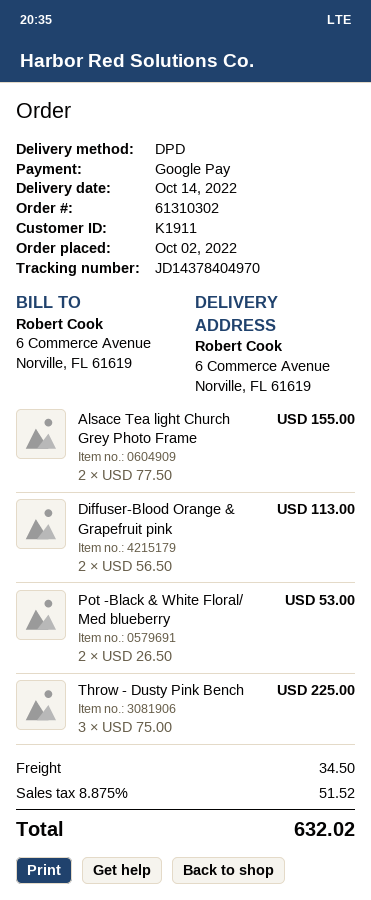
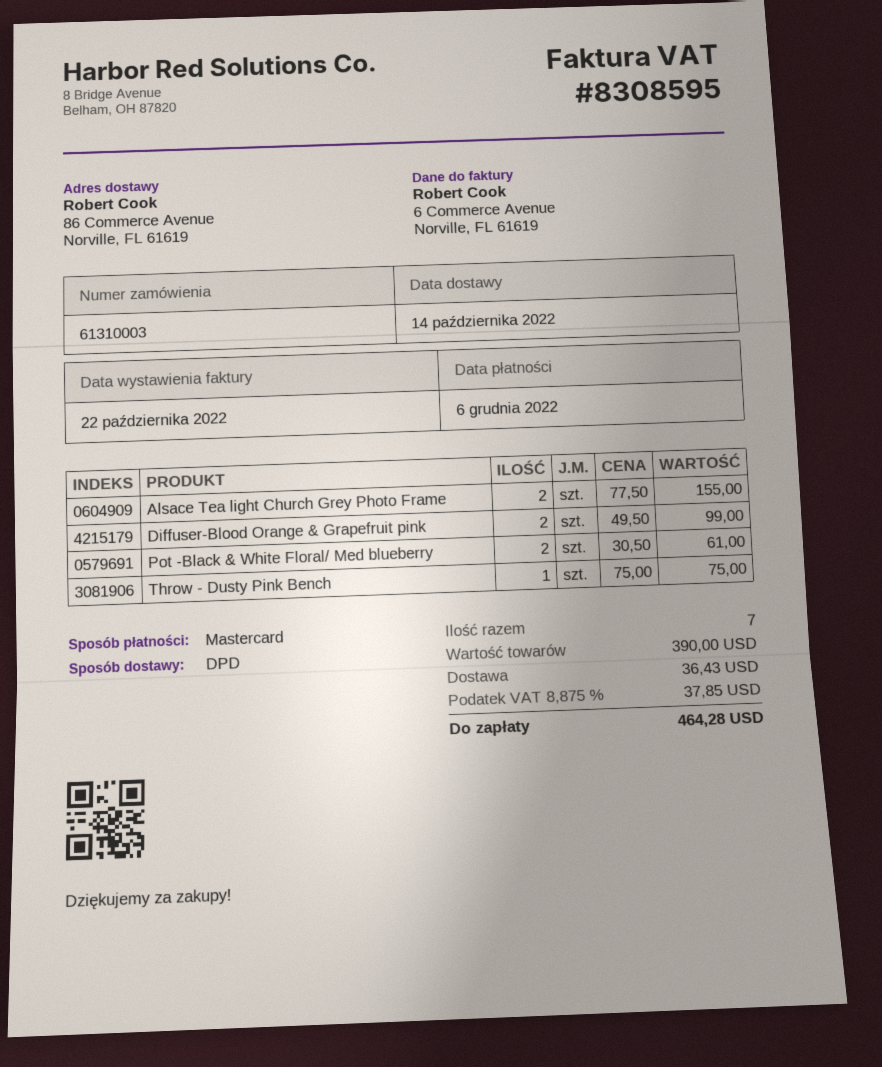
order number: 61310302 -> 61310003
payment method: Google Pay -> Mastercard
ship to: 6 Commerce Avenue, Norville, FL 61619 -> 86 Commerce Avenue, Norville, FL 61619
Diffuser-Blood Orange & Grapefruit pink: 2 x 56.50 = 113.00 -> 2 x 49.50 = 99.00
Pot -Black & White Floral/ Med blueberry: 2 x 26.50 = 53.00 -> 2 x 30.50 = 61.00
Throw - Dusty Pink Bench: 3 x 75.00 = 225.00 -> 1 x 75.00 = 75.00
shipping: 34.50 -> 36.43
tax: 8.875% = 51.52 -> 8.875% = 37.85
total: 632.02 -> 464.28

